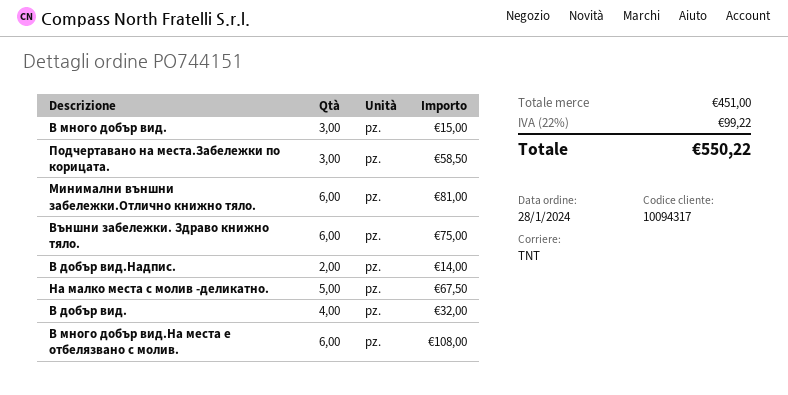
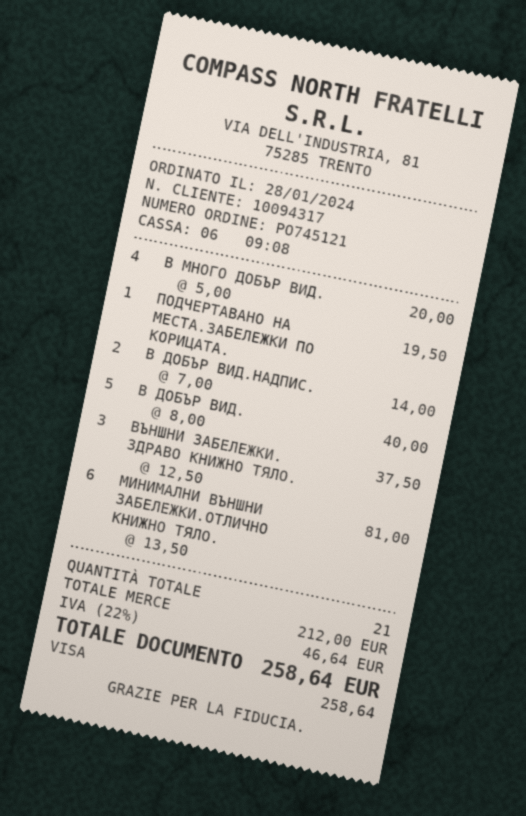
order number: PO744151 -> PO745121
В много добър вид.: 3 for 15.00 -> 4 for 20.00
Подчертавано на места.Забележки по корицата.: 3 for 58.50 -> 1 for 19.50
Външни забележки. Здраво книжно тяло.: 6 for 75.00 -> 3 for 37.50
На малко места с молив -деликатно.: 5 for 67.50 -> none
В добър вид.: 4 for 32.00 -> 5 for 40.00
В много добър вид.На места е отбелязвано с молив.: 6 for 108.00 -> none
subtotal: 451.00 -> 212.00
tax: 22% = 99.22 -> 22% = 46.64
total: 550.22 -> 258.64

